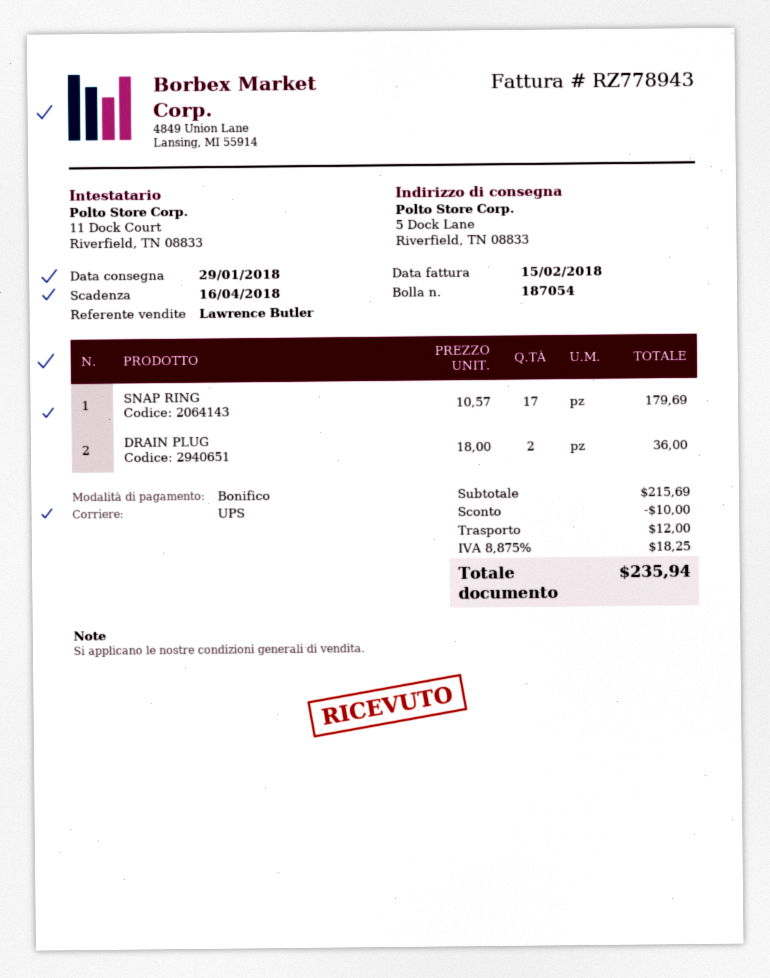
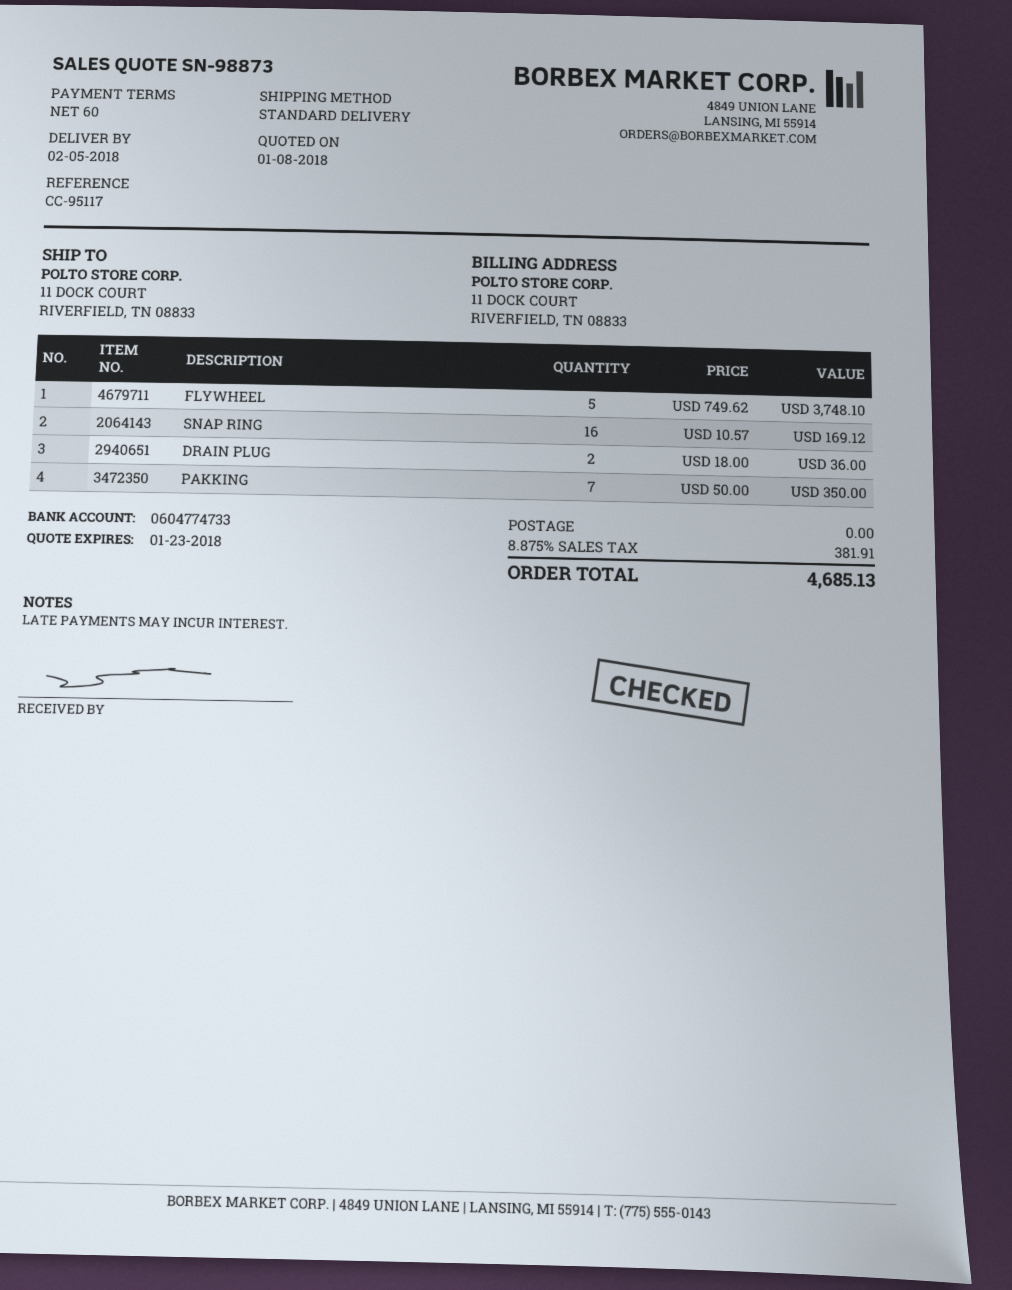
delivery date: 2018-01-29 -> 2018-02-05
shipping method: UPS -> standard
ship to: 5 Dock Lane, Riverfield, TN 08833 -> 11 DOCK COURT, RIVERFIELD, TN 08833
SNAP RING: 17 x 10.57 = 179.69 -> 16 x 10.57 = 169.12
FLYWHEEL: none -> 5 x 749.62 = 3748.10
PAKKING: none -> 7 x 50.00 = 350.00
discount: 10.00 -> none
shipping: 12.00 -> 0.00
tax: 8.875% = 18.25 -> 8.875% = 381.91
total: 235.94 -> 4685.13

